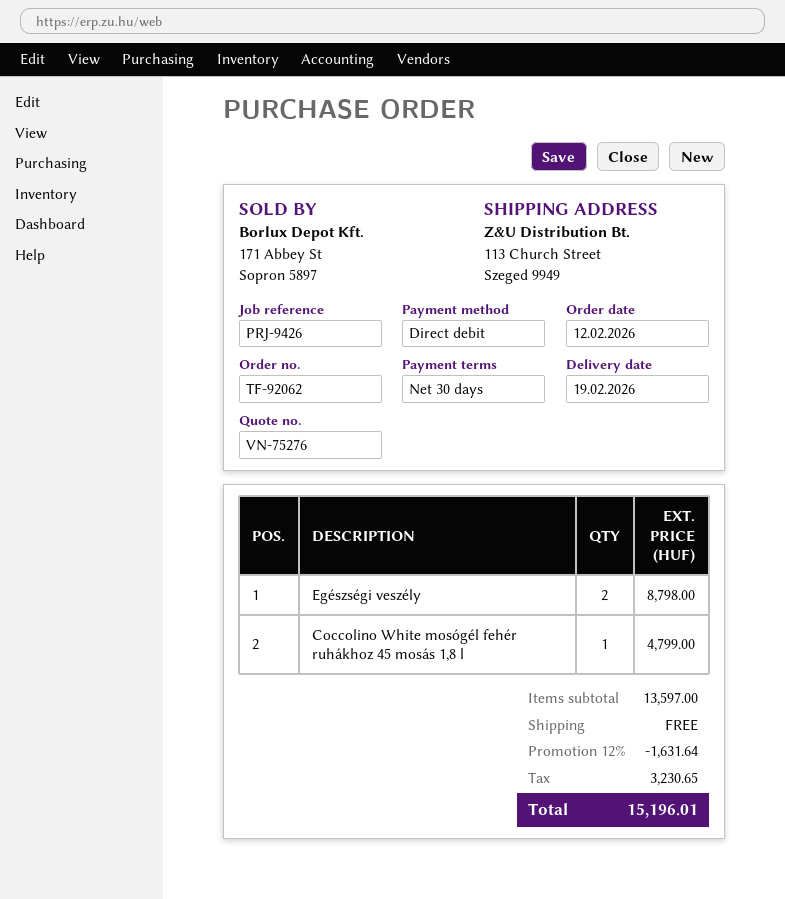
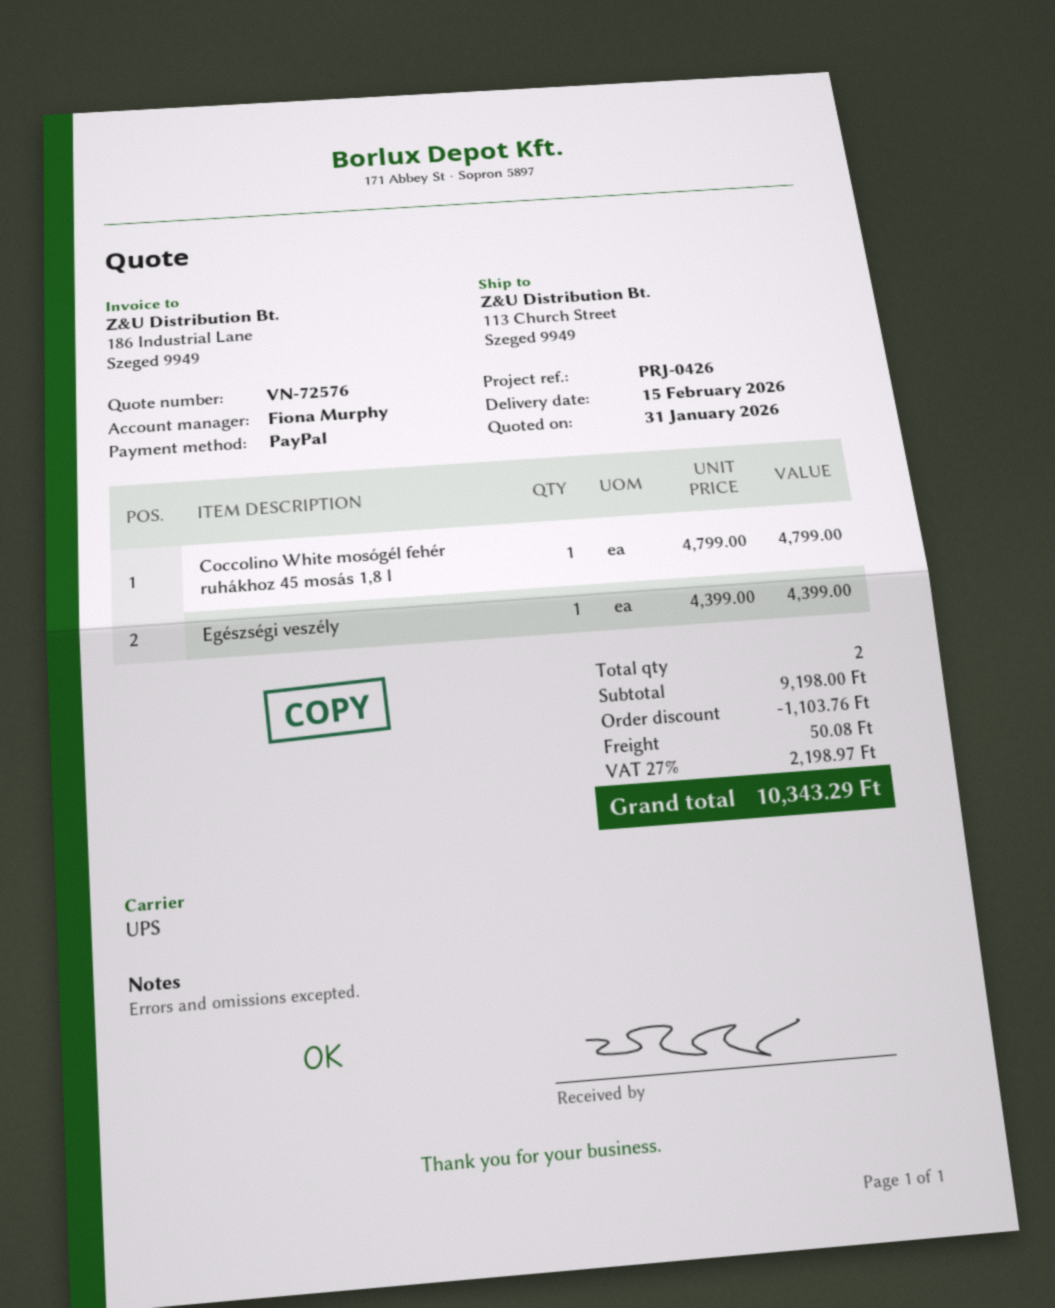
quote number: VN-75276 -> VN-72576
delivery date: 2026-02-19 -> 2026-02-15
reference: PRJ-9426 -> PRJ-0426
payment method: direct debit -> PayPal
Egészségi veszély: 2 for 8798.00 -> 1 for 4399.00
subtotal: 13597.00 -> 9198.00
discount: 1631.64 -> 1103.76
shipping: 0.00 -> 50.08
tax: 3230.65 -> 2198.97
total: 15196.01 -> 10343.29

